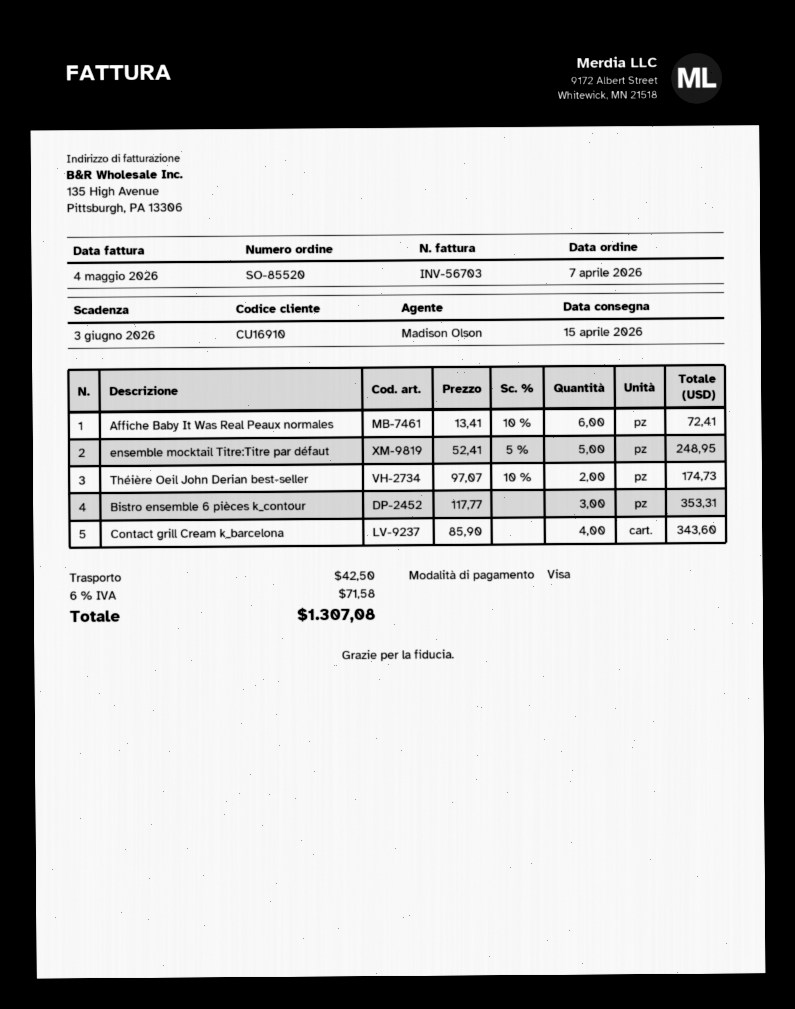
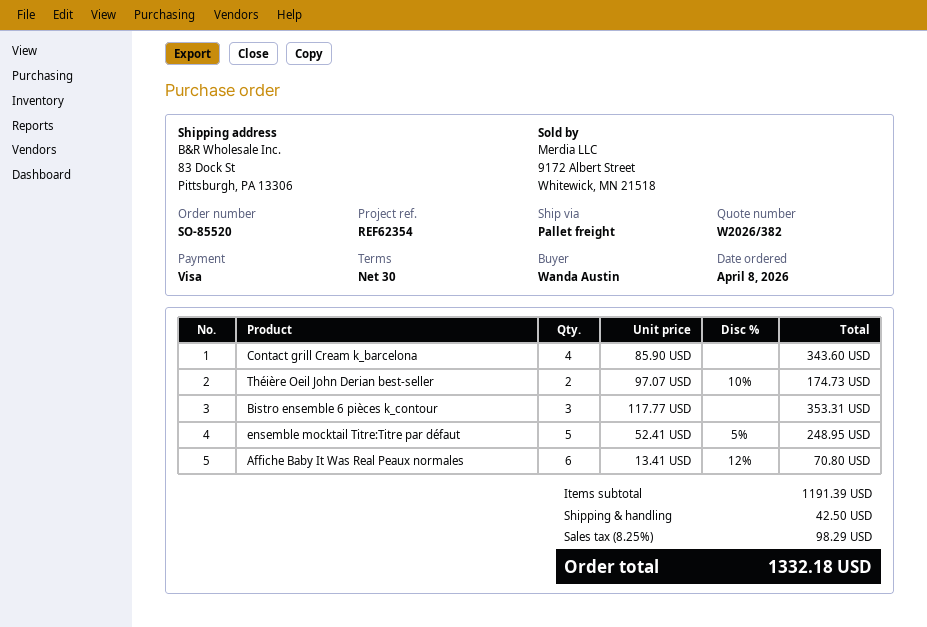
order date: 2026-04-07 -> 2026-04-08
Affiche Baby It Was Real Peaux normales: 6 x 13.41 - 10% = 72.41 -> 6 x 13.41 - 12% = 70.80
tax: 6% = 71.58 -> 8.25% = 98.29
total: 1307.08 -> 1332.18

